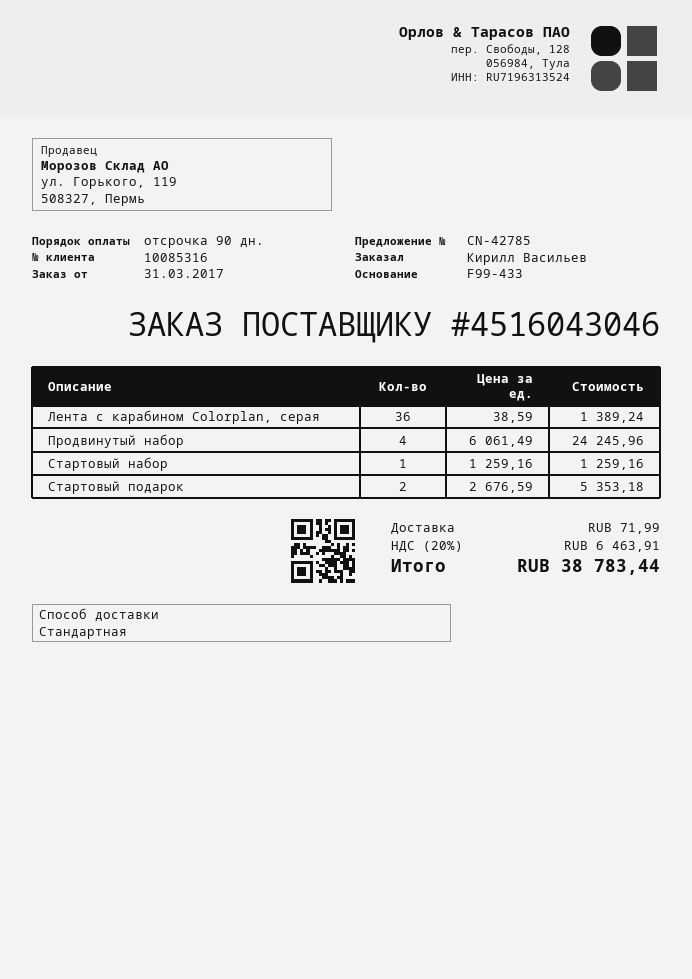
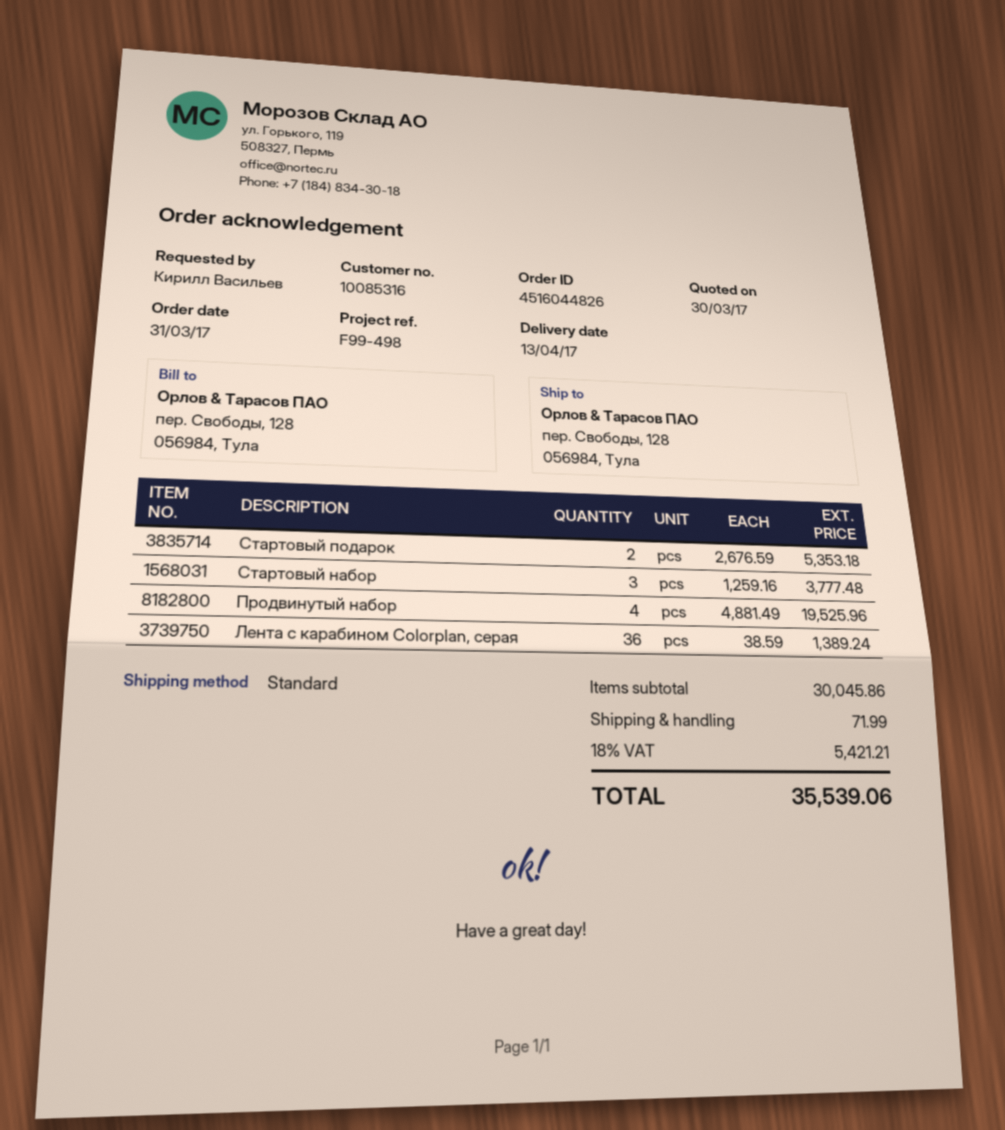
order number: 4516043046 -> 4516044826
reference: F99-433 -> F99-498
Продвинутый набор: 4 x 6061.49 = 24245.96 -> 4 x 4881.49 = 19525.96
Стартовый набор: 1 x 1259.16 = 1259.16 -> 3 x 1259.16 = 3777.48
tax: 20% = 6463.91 -> 18% = 5421.21
total: 38783.44 -> 35539.06

